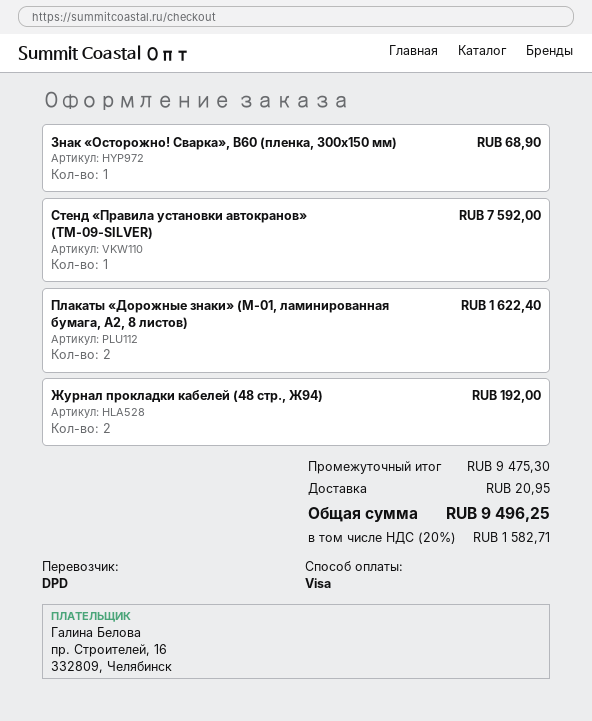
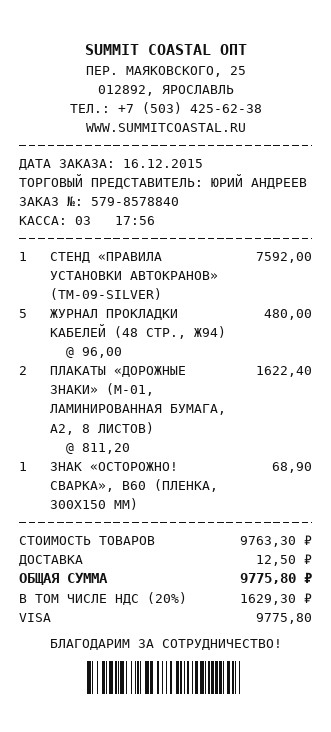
Журнал прокладки кабелей (48 стр., Ж94): 2 for 192.00 -> 5 for 480.00
subtotal: 9475.30 -> 9763.30
shipping: 20.95 -> 12.50
tax: 20% = 1582.71 -> 20% = 1629.30
total: 9496.25 -> 9775.80

